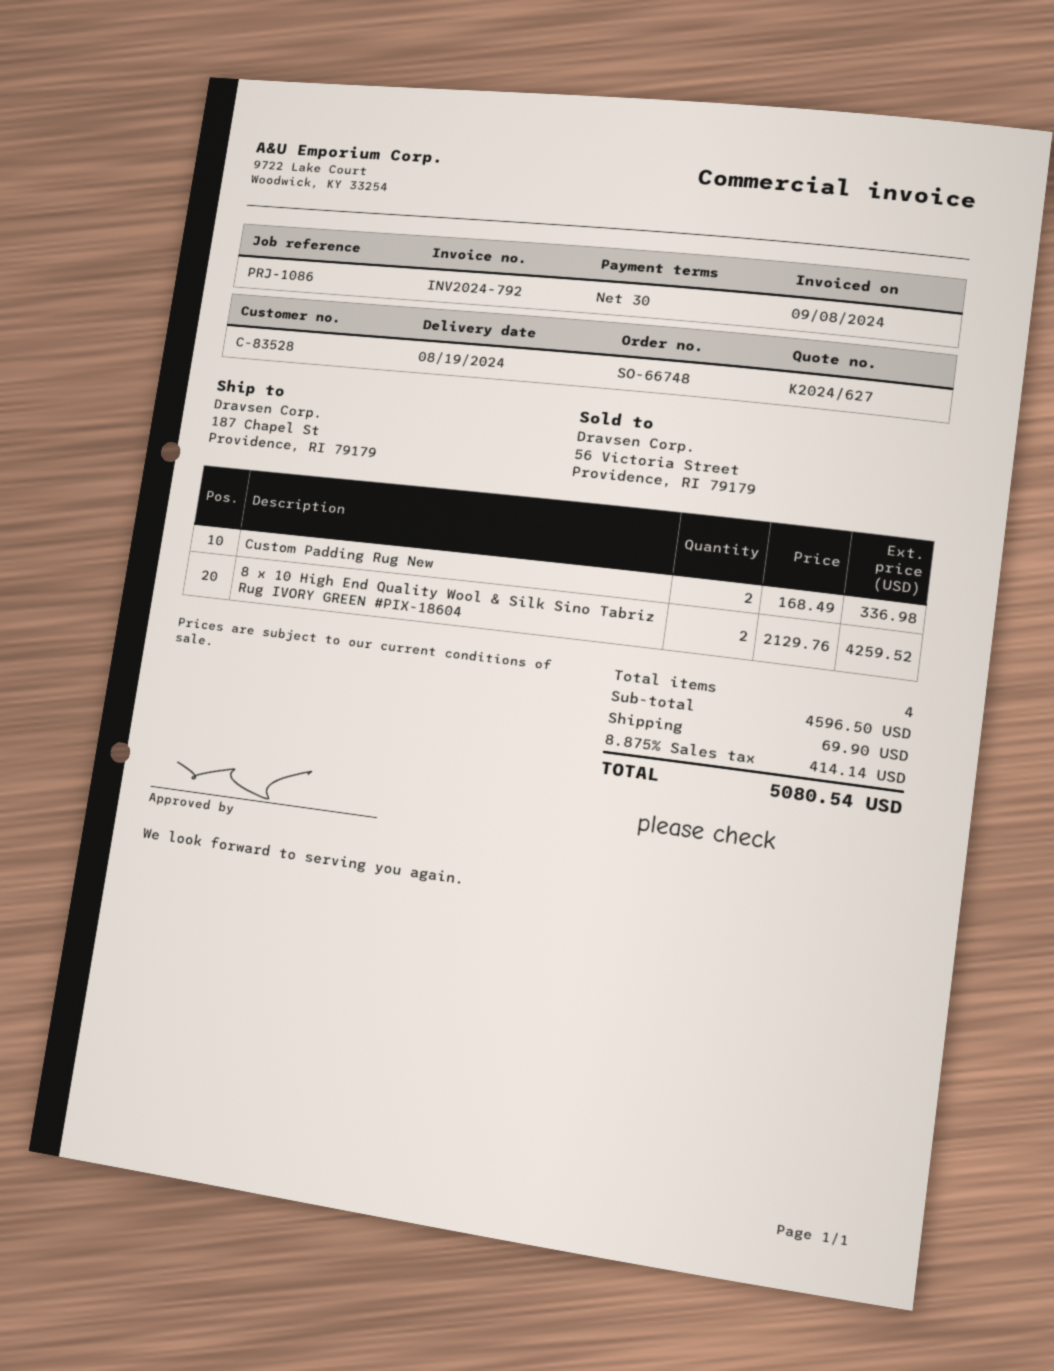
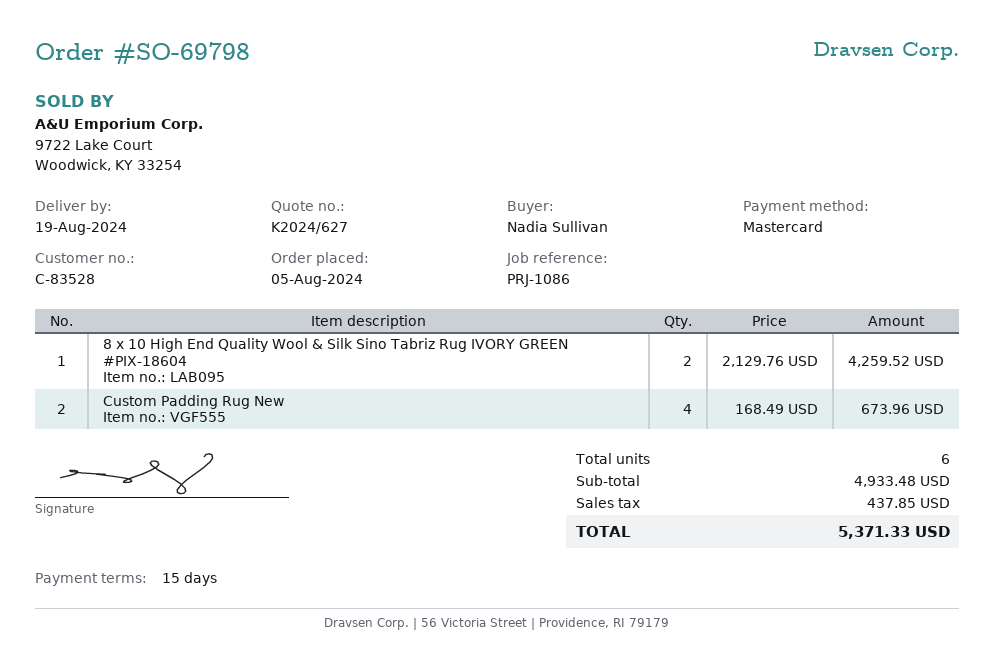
order number: SO-66748 -> SO-69798
payment terms: 30 days -> 15 days
Custom Padding Rug New: 2 x 168.49 = 336.98 -> 4 x 168.49 = 673.96
total quantity: 4 -> 6
subtotal: 4596.50 -> 4933.48
shipping: 69.90 -> none
tax: 414.14 -> 437.85
total: 5080.54 -> 5371.33

